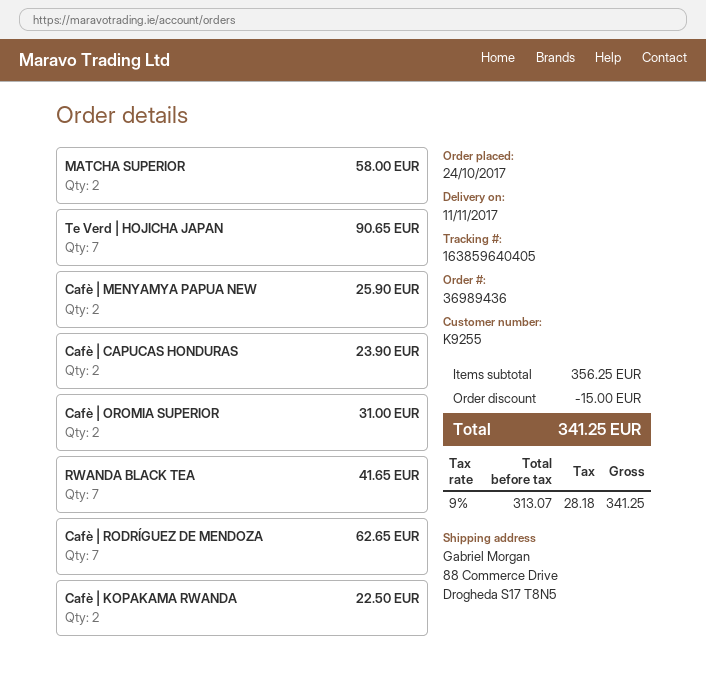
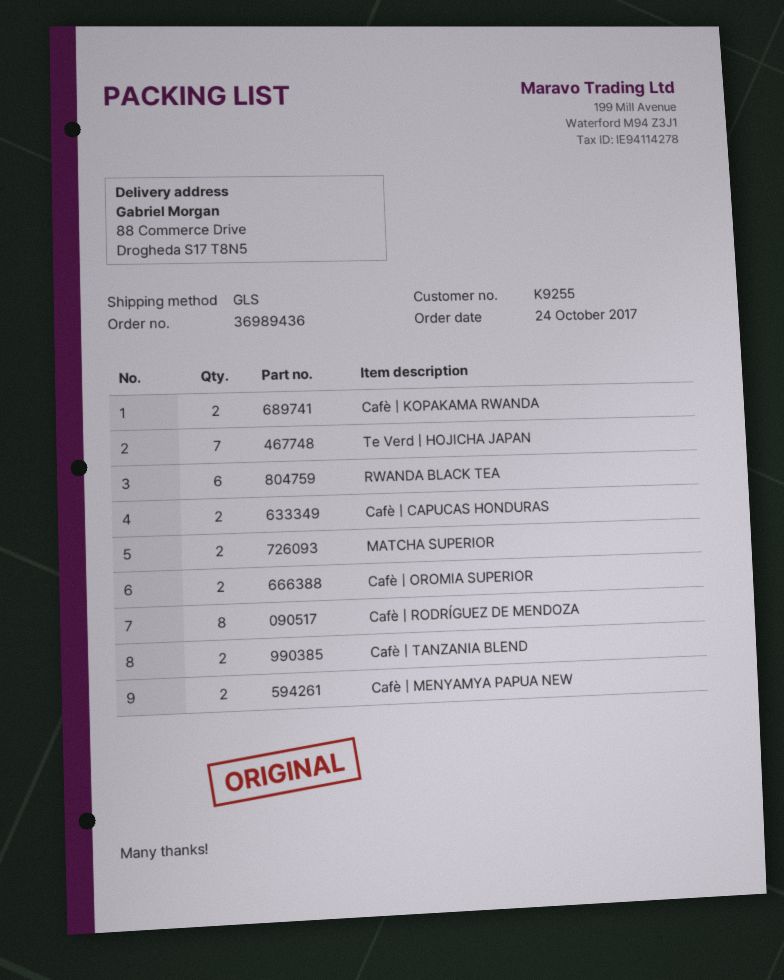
RWANDA BLACK TEA: 7 -> 6
Cafè | RODRÍGUEZ DE MENDOZA: 7 -> 8
Cafè | TANZANIA BLEND: none -> 2

